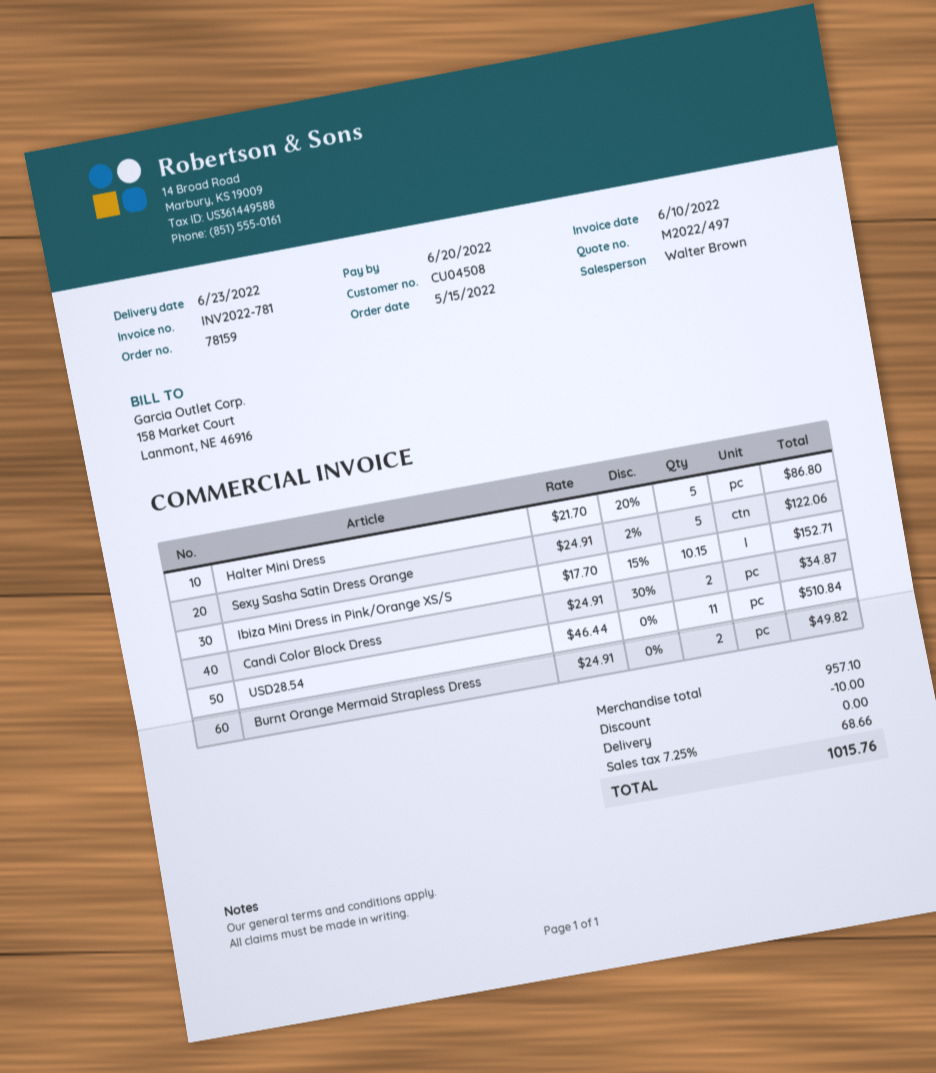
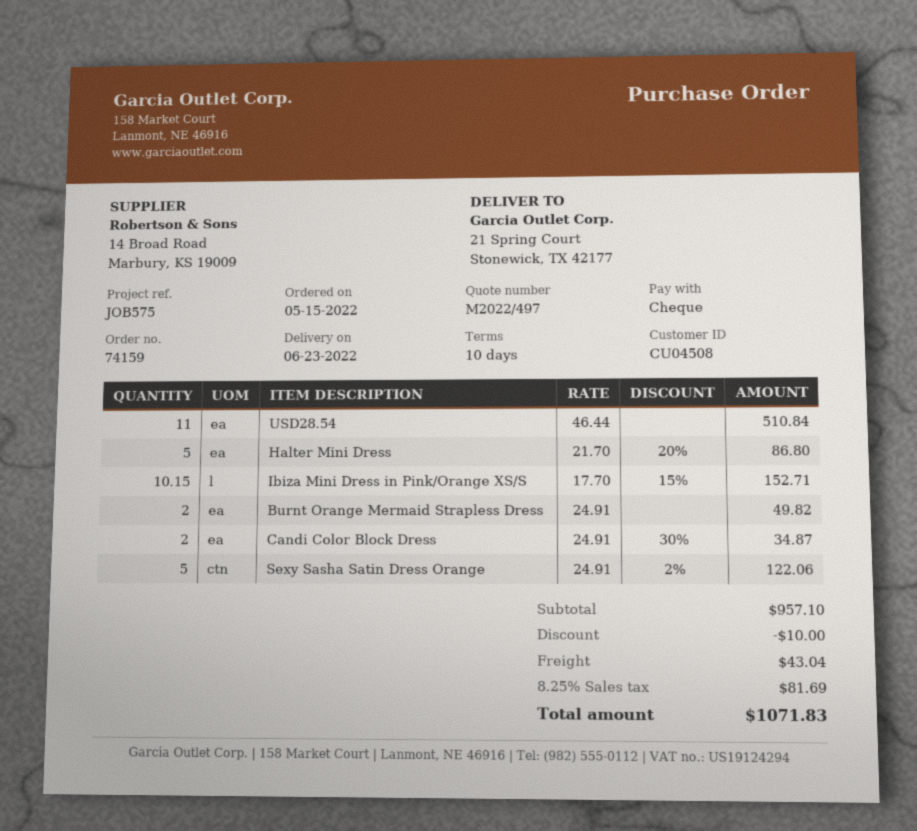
order number: 78159 -> 74159
shipping: 0.00 -> 43.04
tax: 7.25% = 68.66 -> 8.25% = 81.69
total: 1015.76 -> 1071.83

